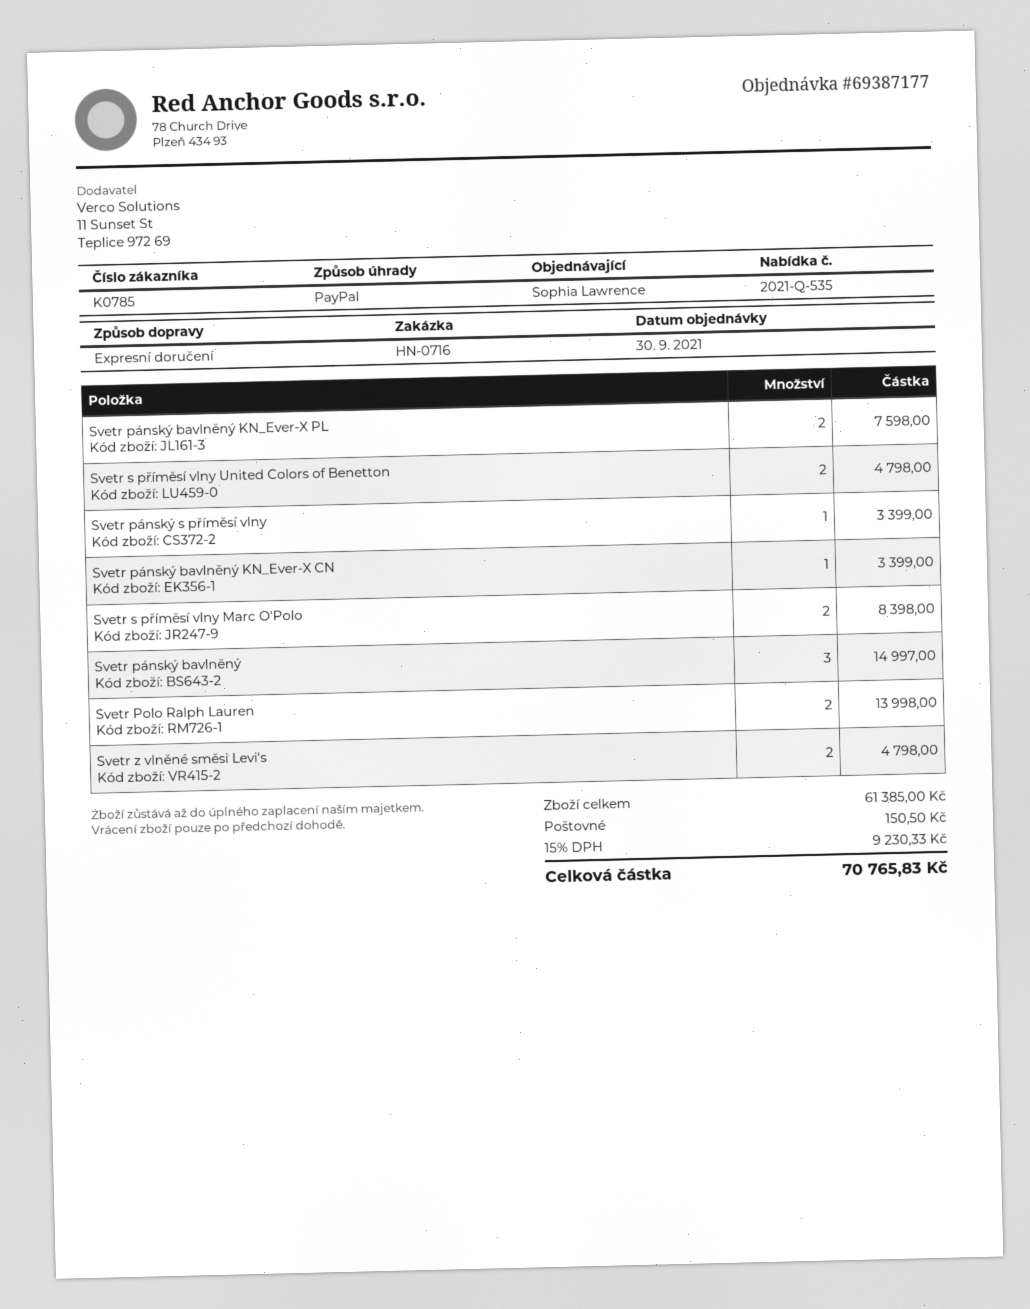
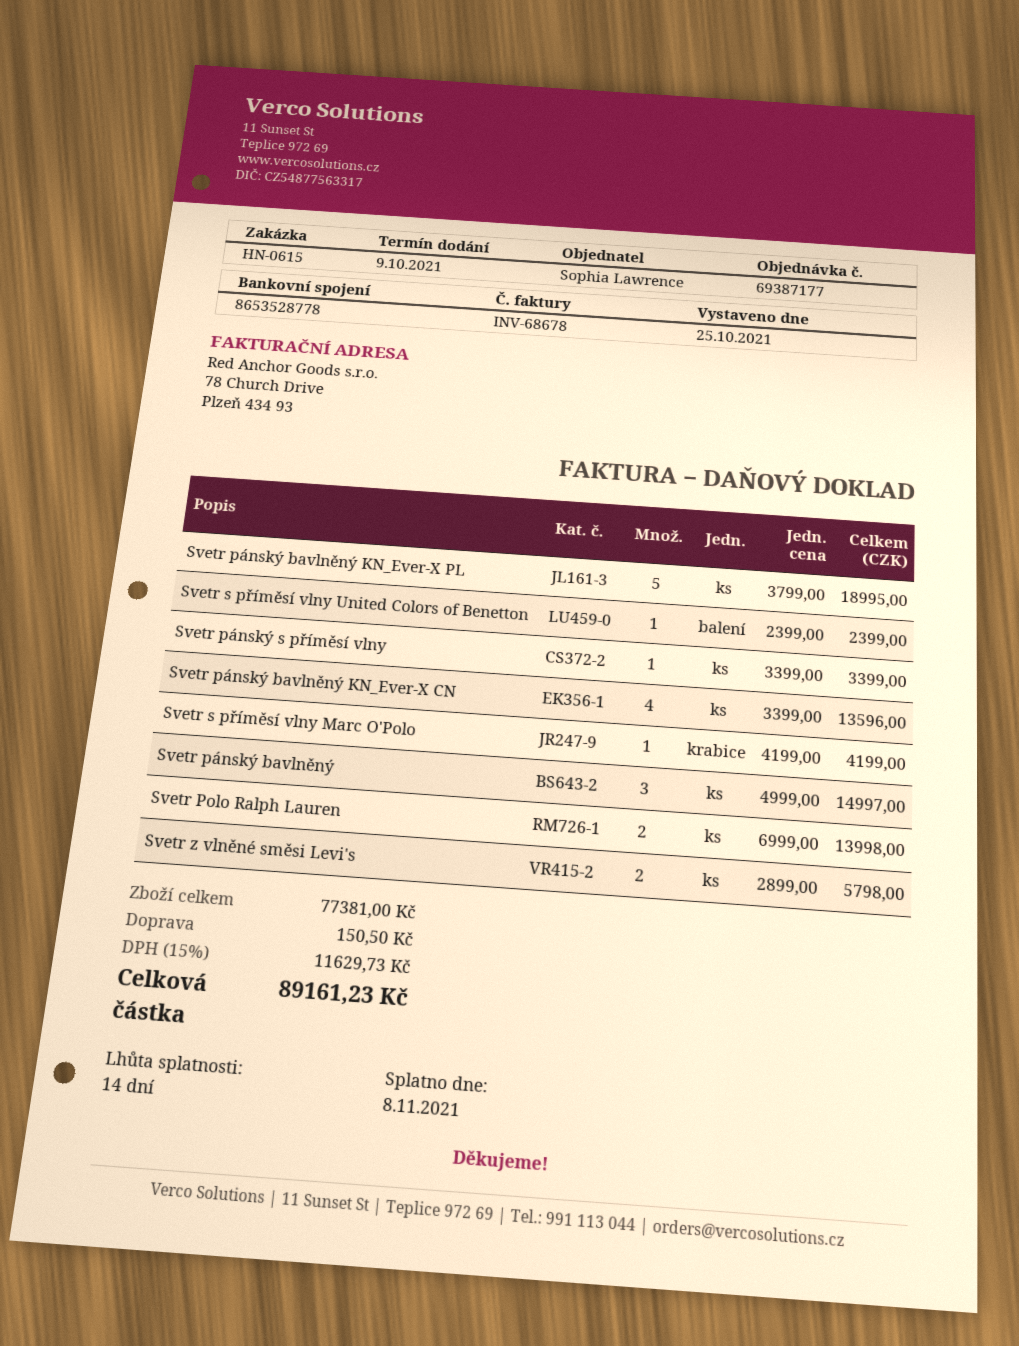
reference: HN-0716 -> HN-0615
Svetr pánský bavlněný KN_Ever-X PL: 2 for 7598.00 -> 5 for 18995.00
Svetr s příměsí vlny United Colors of Benetton: 2 for 4798.00 -> 1 for 2399.00
Svetr pánský bavlněný KN_Ever-X CN: 1 for 3399.00 -> 4 for 13596.00
Svetr s příměsí vlny Marc O'Polo: 2 for 8398.00 -> 1 for 4199.00
Svetr z vlněné směsi Levi's: 2 for 4798.00 -> 2 for 5798.00
subtotal: 61385.00 -> 77381.00
tax: 15% = 9230.33 -> 15% = 11629.73
total: 70765.83 -> 89161.23

